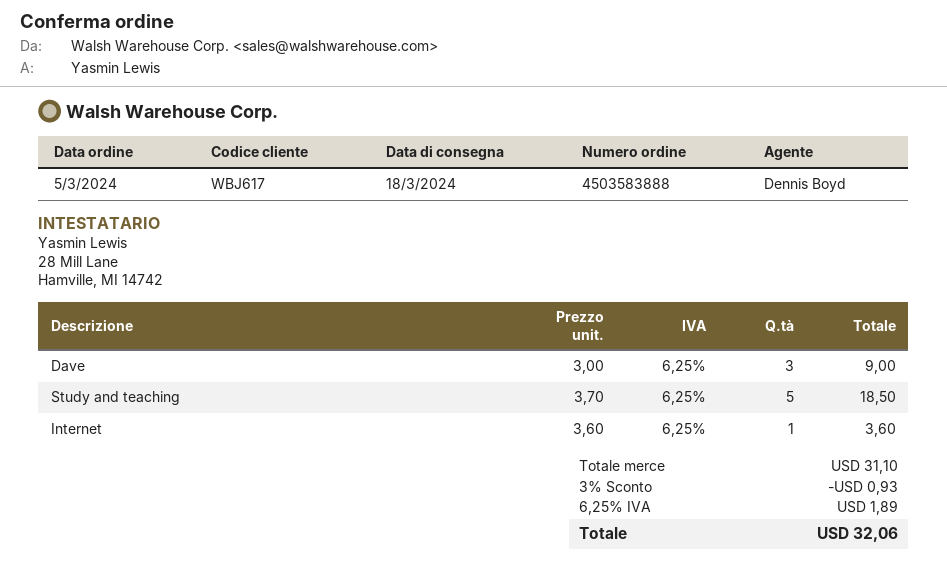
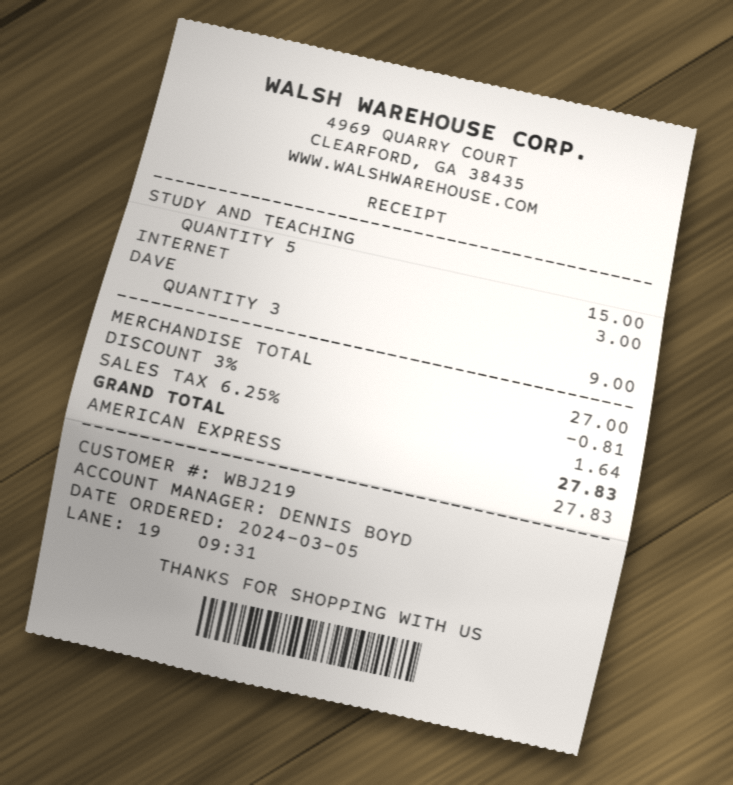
customer number: WBJ617 -> WBJ219
Study and teaching: 5 for 18.50 -> 5 for 15.00
Internet: 1 for 3.60 -> 1 for 3.00
subtotal: 31.10 -> 27.00
discount: 3% = 0.93 -> 3% = 0.81
tax: 6.25% = 1.89 -> 6.25% = 1.64
total: 32.06 -> 27.83

